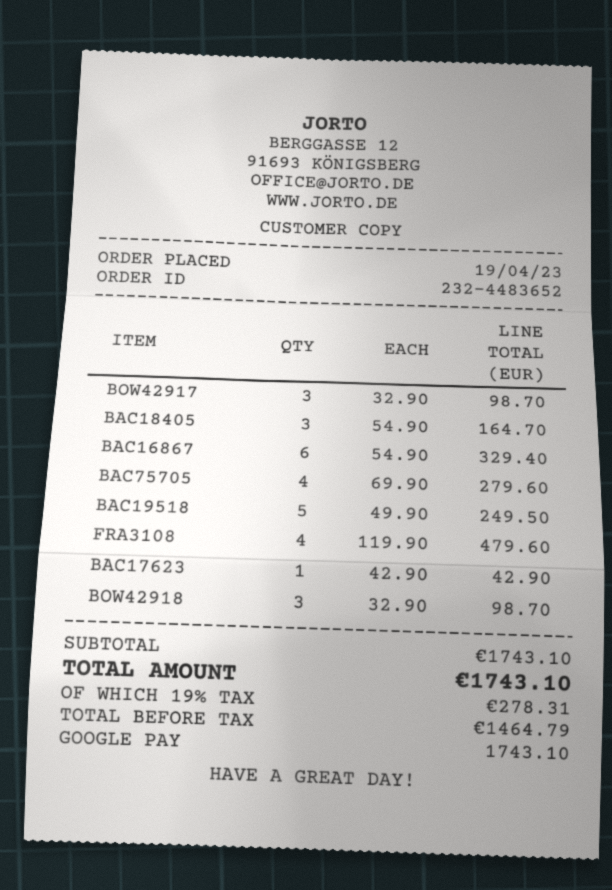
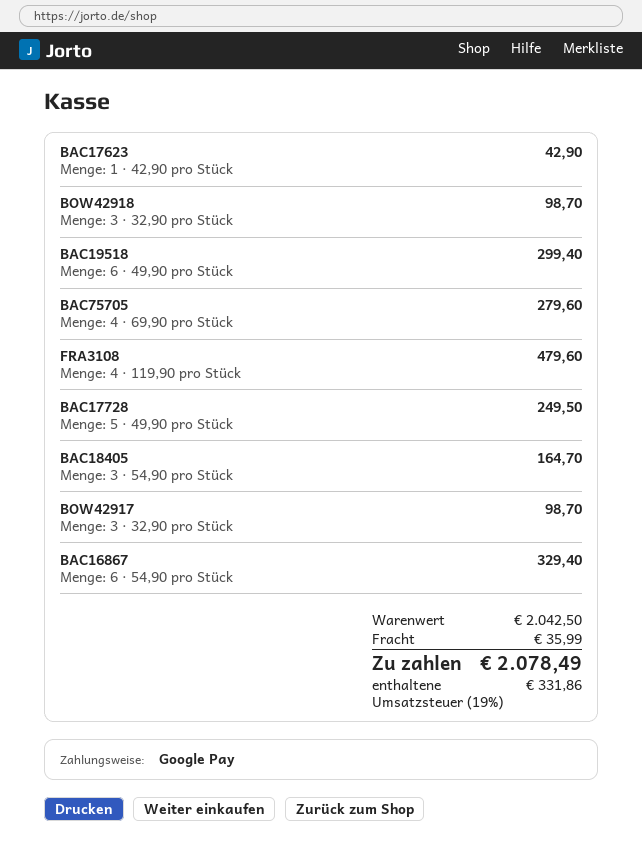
BAC19518: 5 x 49.90 = 249.50 -> 6 x 49.90 = 299.40
BAC17728: none -> 5 x 49.90 = 249.50
subtotal: 1743.10 -> 2042.50
shipping: none -> 35.99
tax: 19% = 278.31 -> 19% = 331.86
total: 1743.10 -> 2078.49

